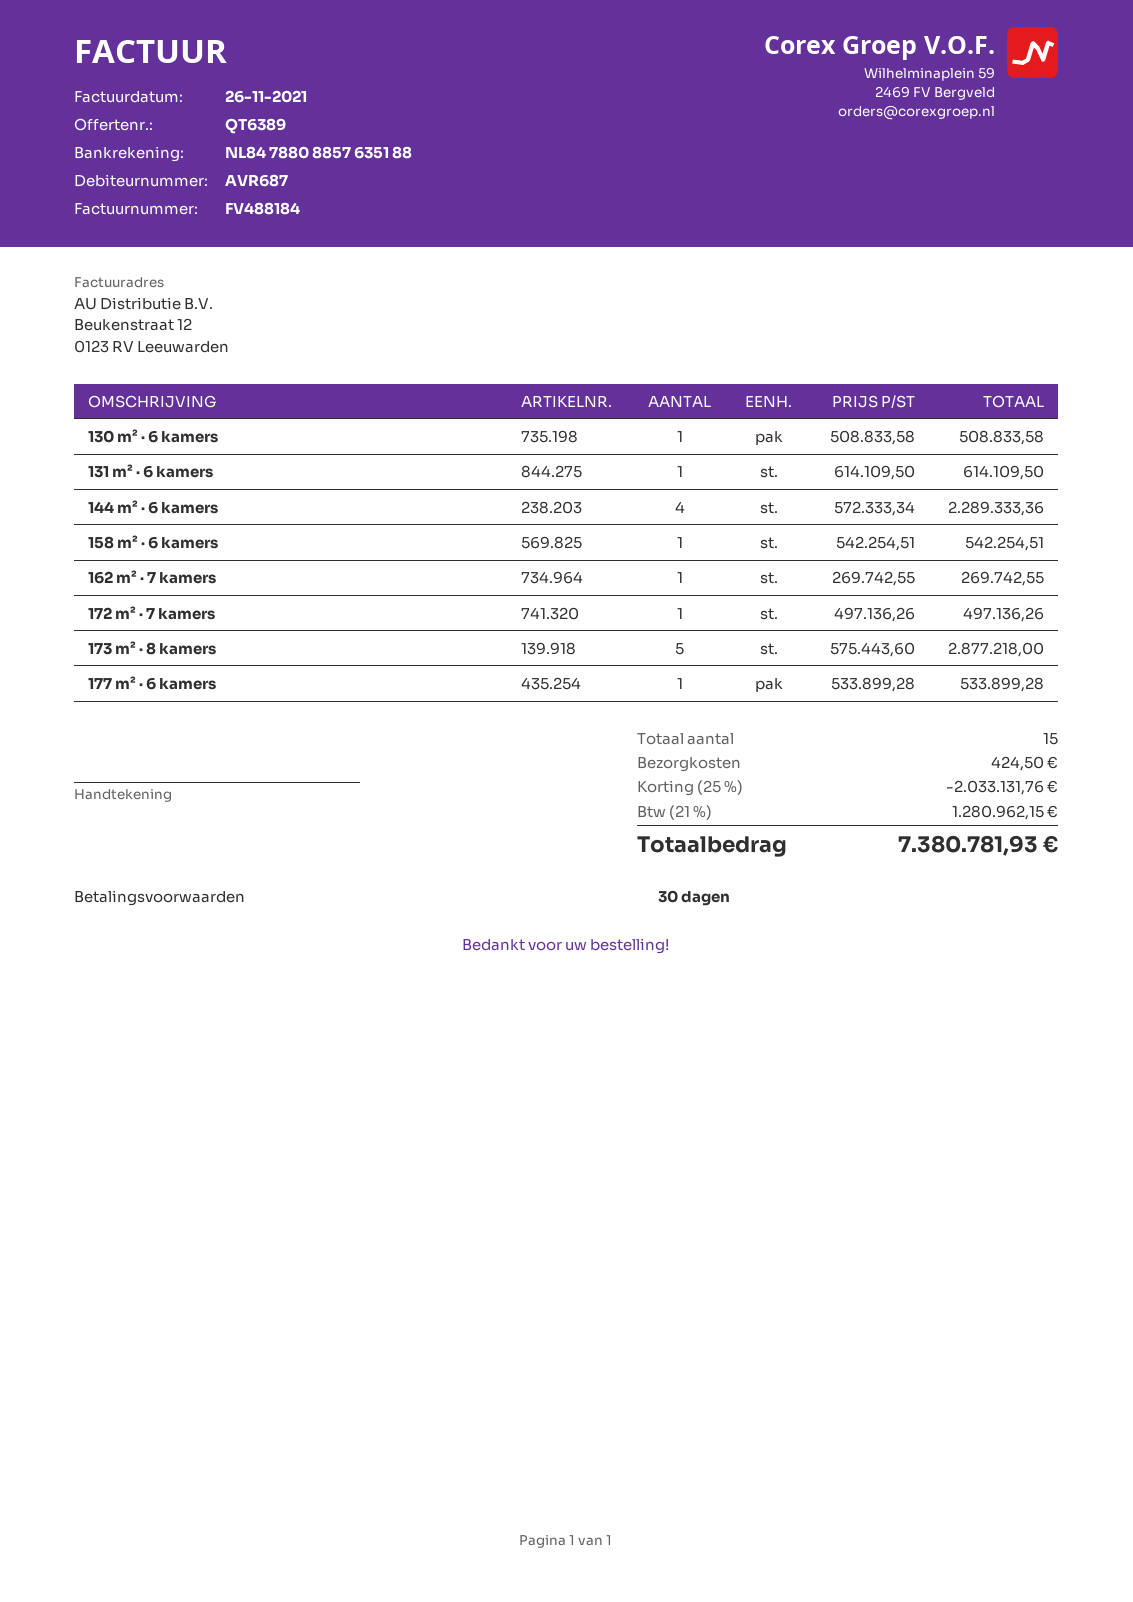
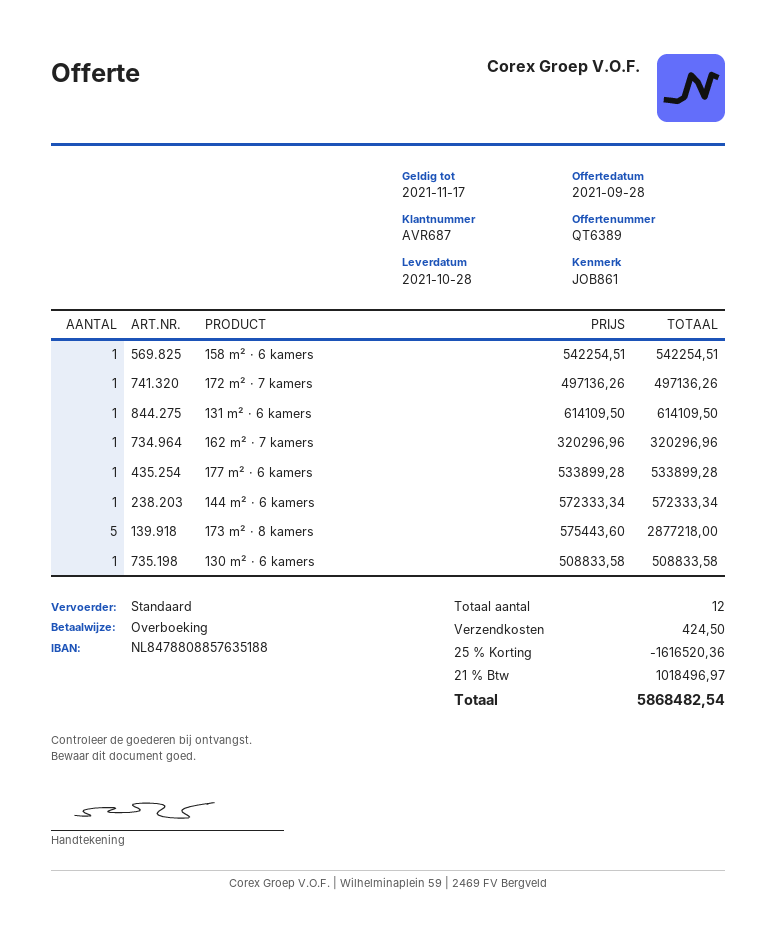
144 m² · 6 kamers: 4 x 572333.34 = 2289333.36 -> 1 x 572333.34 = 572333.34
162 m² · 7 kamers: 1 x 269742.55 = 269742.55 -> 1 x 320296.96 = 320296.96
total quantity: 15 -> 12
discount: 25% = 2033131.76 -> 25% = 1616520.36
tax: 21% = 1280962.15 -> 21% = 1018496.97
total: 7380781.93 -> 5868482.54

